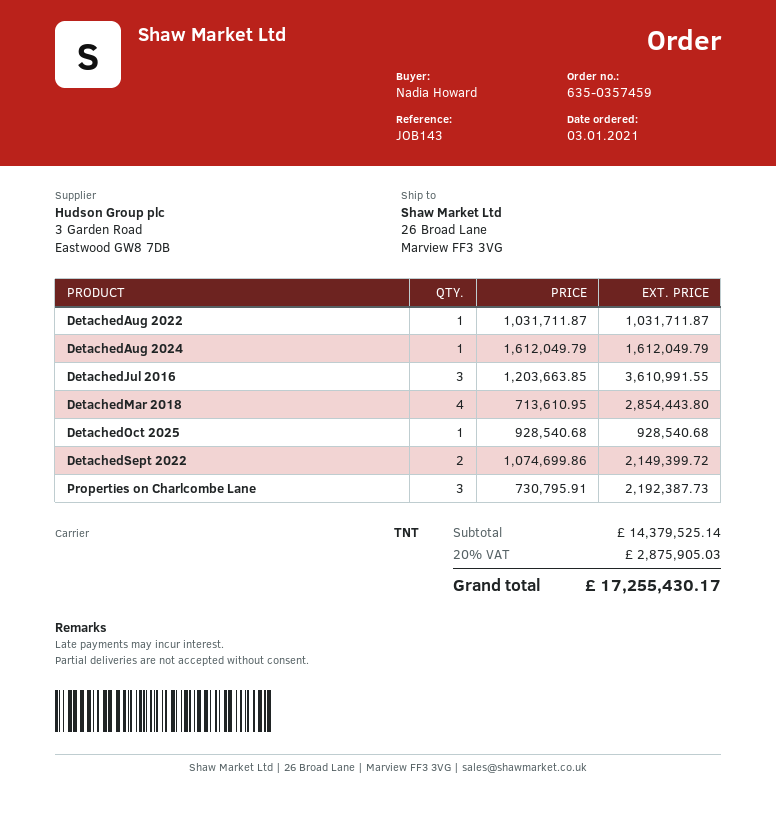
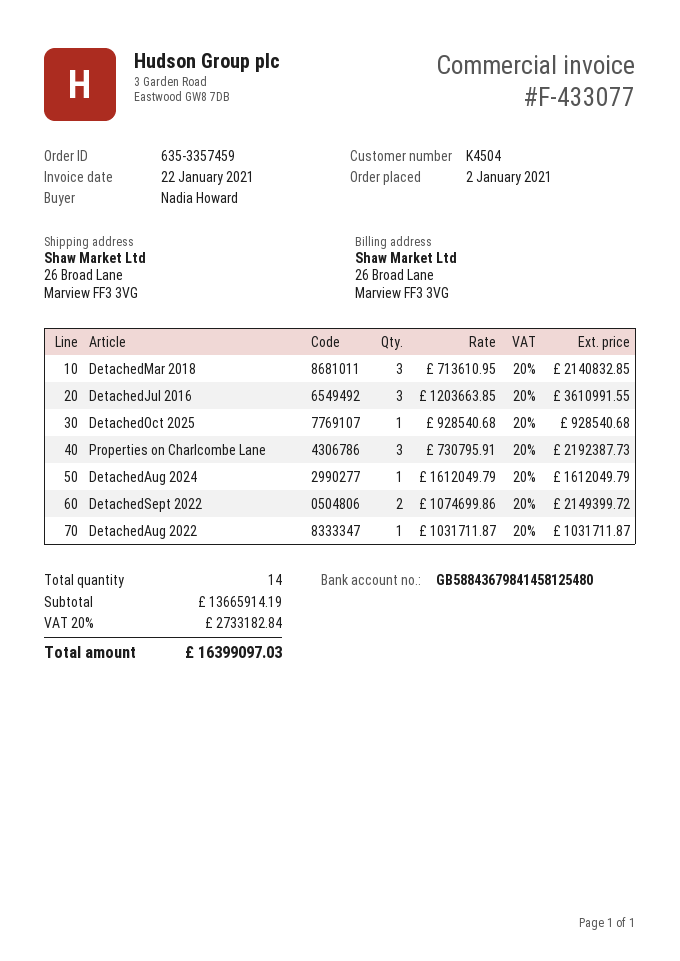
order number: 635-0357459 -> 635-3357459
order date: 2021-01-03 -> 2021-01-02
DetachedMar 2018: 4 x 713610.95 = 2854443.80 -> 3 x 713610.95 = 2140832.85
subtotal: 14379525.14 -> 13665914.19
tax: 20% = 2875905.03 -> 20% = 2733182.84
total: 17255430.17 -> 16399097.03

